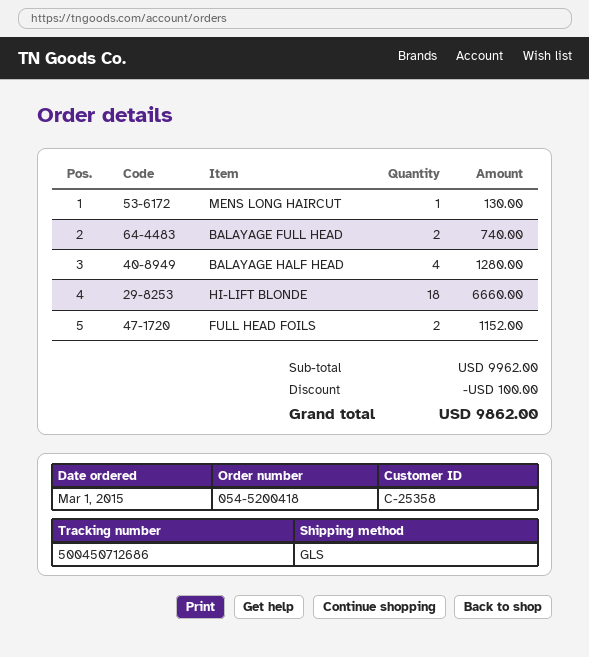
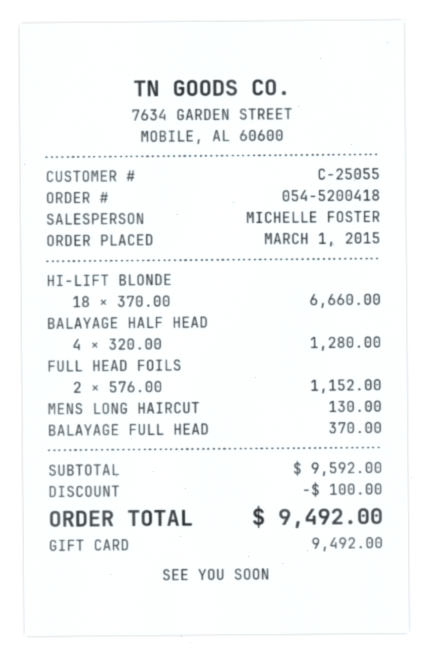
customer number: C-25358 -> C-25055
BALAYAGE FULL HEAD: 2 for 740.00 -> 1 for 370.00
subtotal: 9962.00 -> 9592.00
total: 9862.00 -> 9492.00

